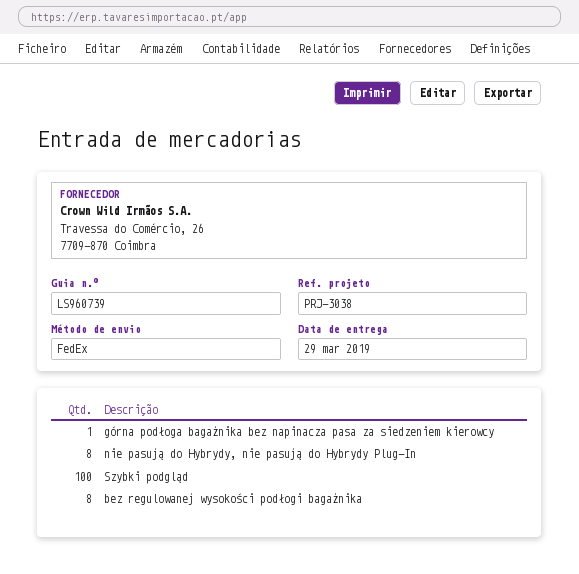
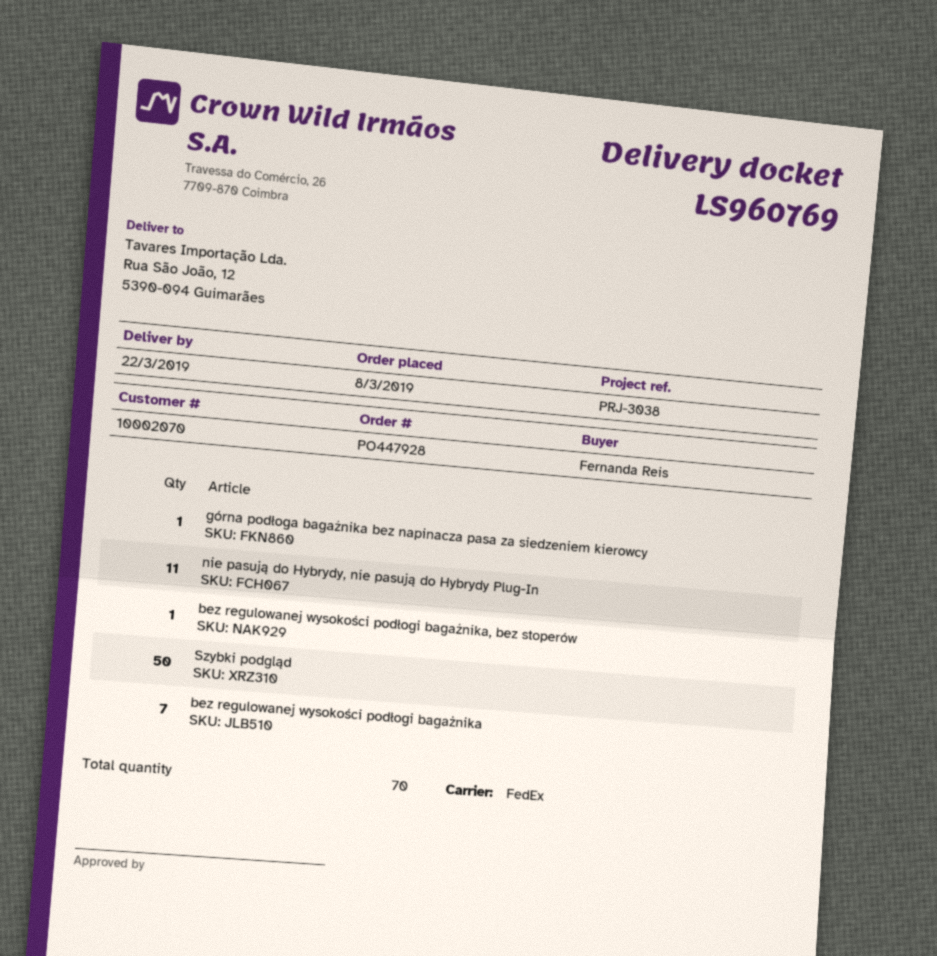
delivery note number: LS960739 -> LS960769
delivery date: 2019-03-29 -> 2019-03-22
nie pasują do Hybrydy, nie pasują do Hybrydy Plug-In: 8 -> 11
Szybki podgląd: 100 -> 50
bez regulowanej wysokości podłogi bagażnika: 8 -> 7
bez regulowanej wysokości podłogi bagażnika, bez stoperów: none -> 1

